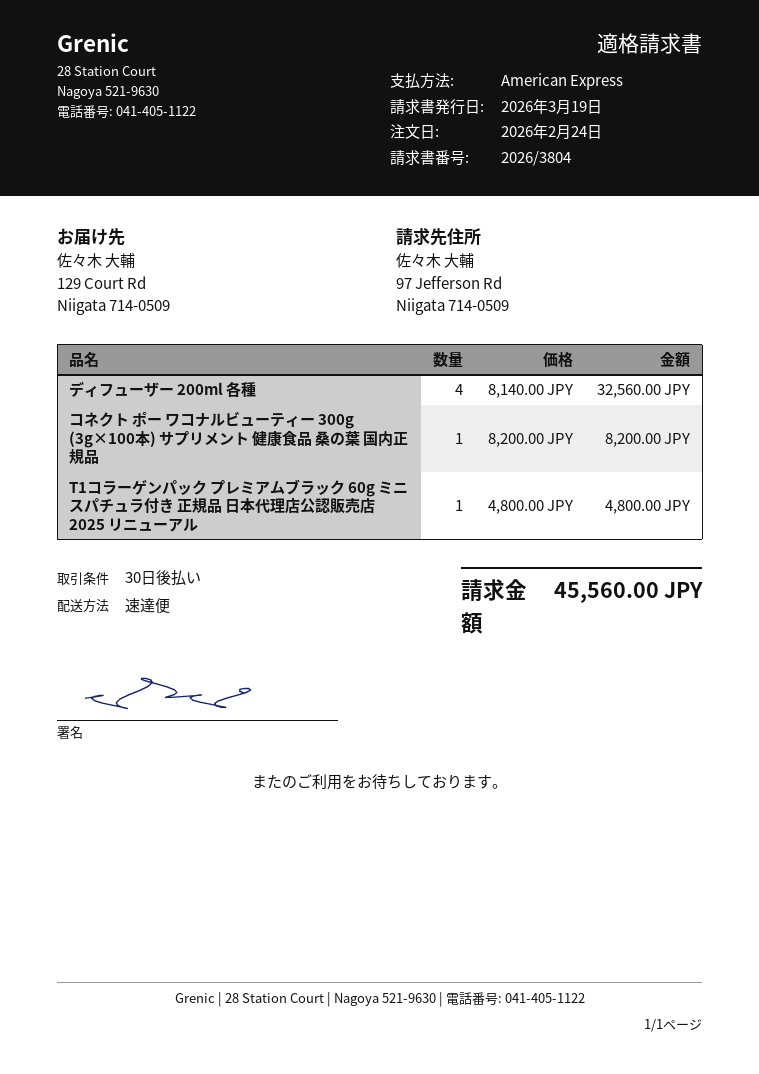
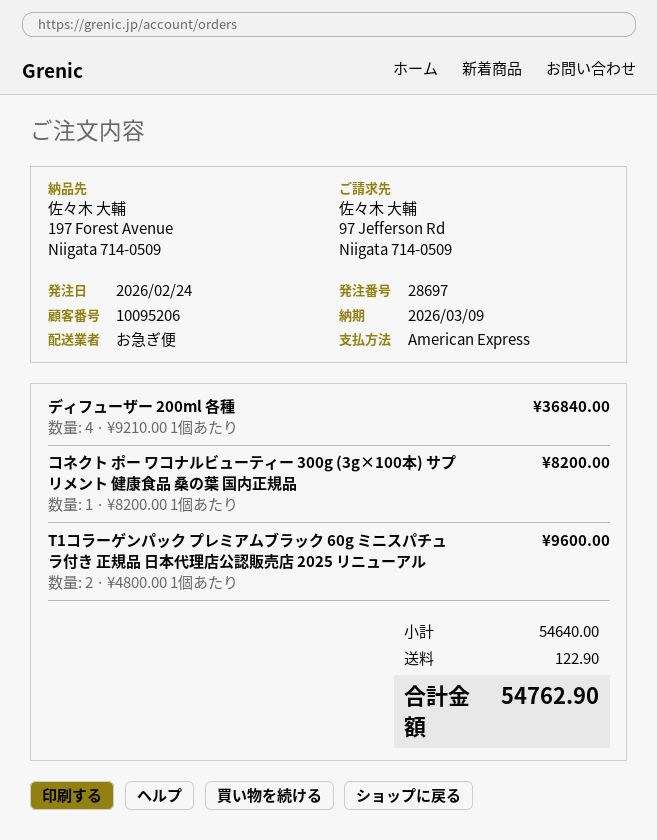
ship to: 129 Court Rd, Niigata 714-0509 -> 197 Forest Avenue, Niigata 714-0509
ディフューザー 200ml 各種: 4 x 8140.00 = 32560.00 -> 4 x 9210.00 = 36840.00
T1コラーゲンパック プレミアムブラック 60g ミニスパチュラ付き 正規品 日本代理店公認販売店 2025 リニューアル: 1 x 4800.00 = 4800.00 -> 2 x 4800.00 = 9600.00
shipping: none -> 122.90
total: 45560.00 -> 54762.90

